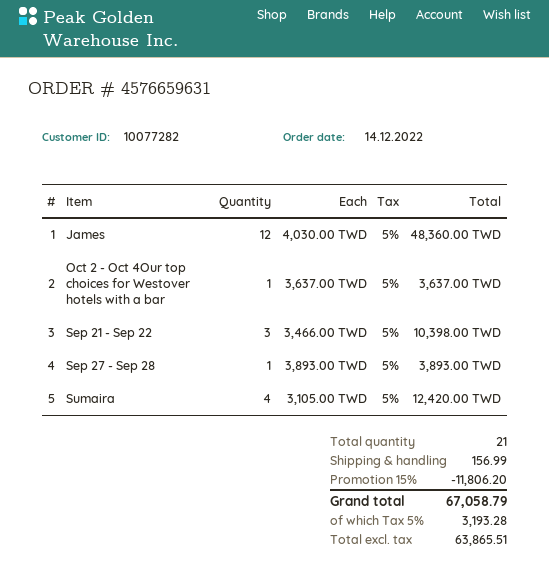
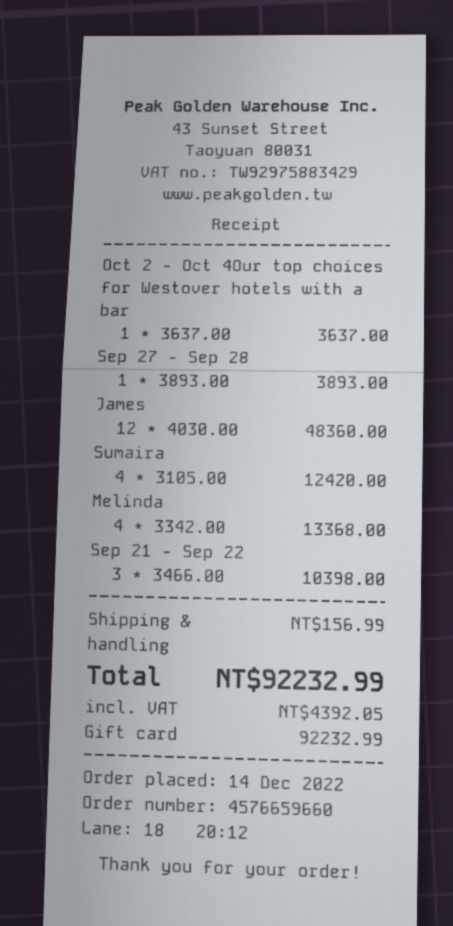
order number: 4576659631 -> 4576659660
Melinda: none -> 4 x 3342.00 = 13368.00
discount: 15% = 11806.20 -> none
tax: 3193.28 -> 4392.05
total: 67058.79 -> 92232.99

